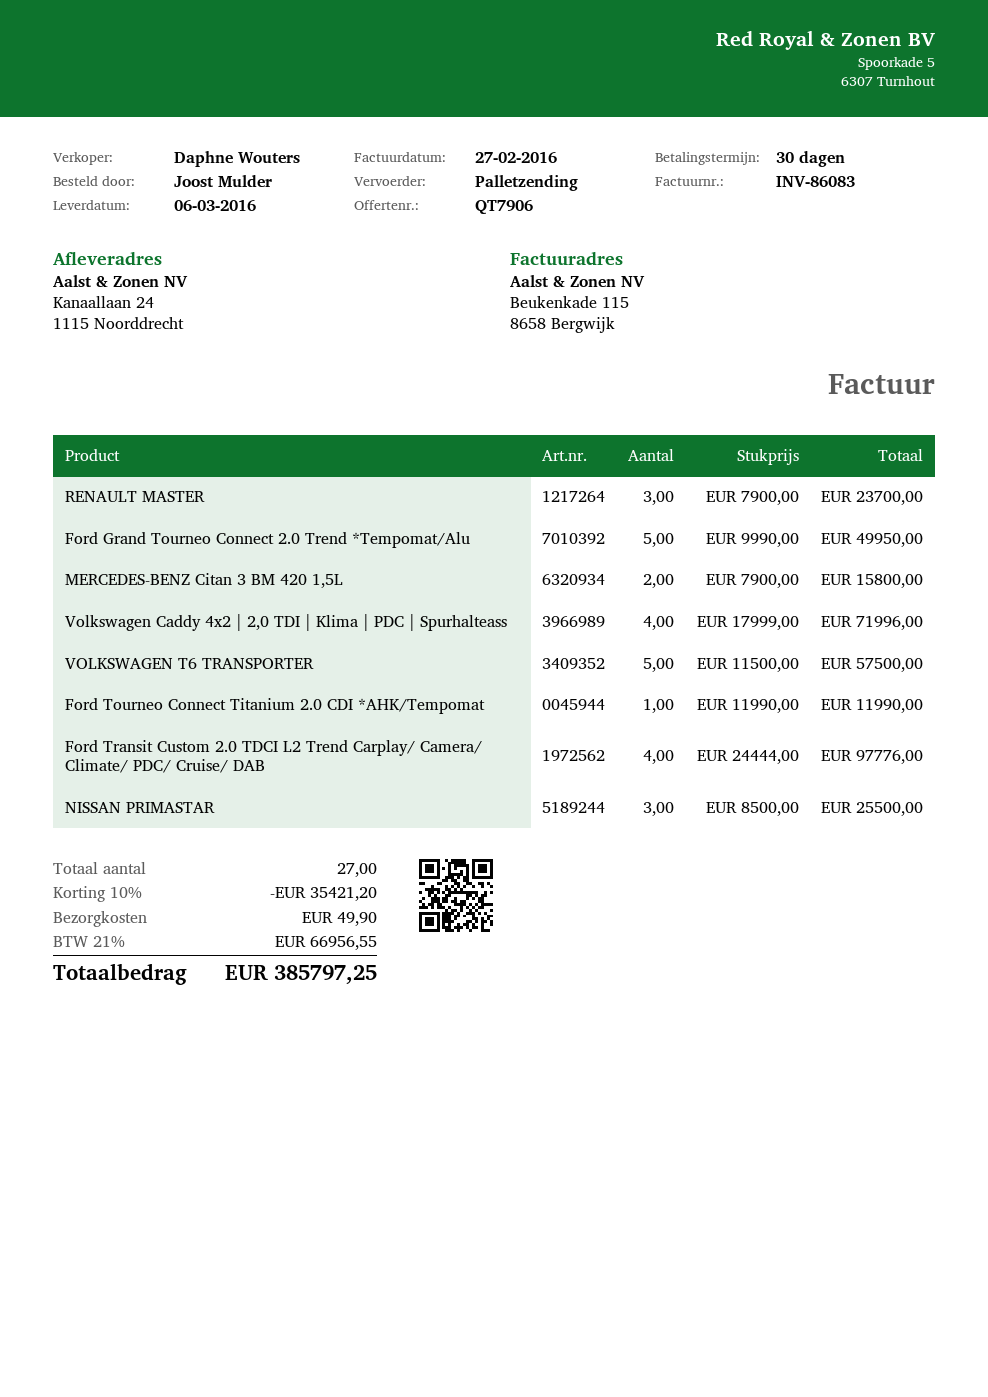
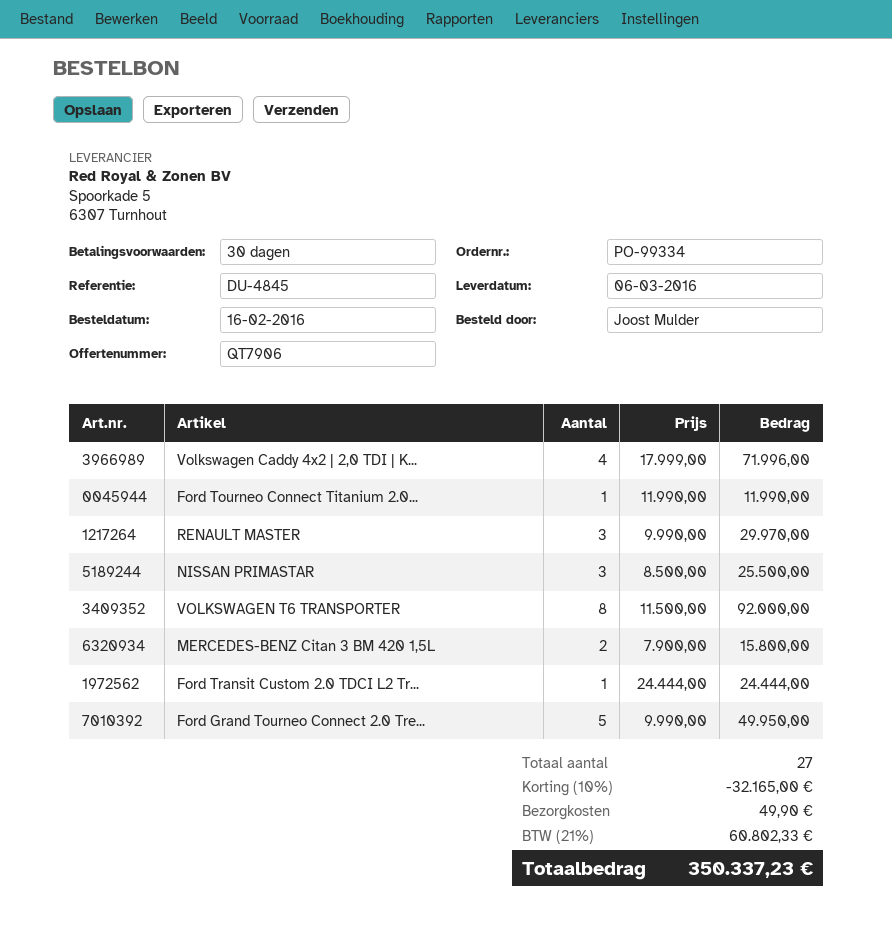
RENAULT MASTER: 3 x 7900.00 = 23700.00 -> 3 x 9990.00 = 29970.00
VOLKSWAGEN T6 TRANSPORTER: 5 x 11500.00 = 57500.00 -> 8 x 11500.00 = 92000.00
Ford Transit Custom 2.0 TDCI L2 Trend Carplay/ Camera/ Climate/ PDC/ Cruise/ DAB: 4 x 24444.00 = 97776.00 -> 1 x 24444.00 = 24444.00
discount: 10% = 35421.20 -> 10% = 32165.00
tax: 21% = 66956.55 -> 21% = 60802.33
total: 385797.25 -> 350337.23

